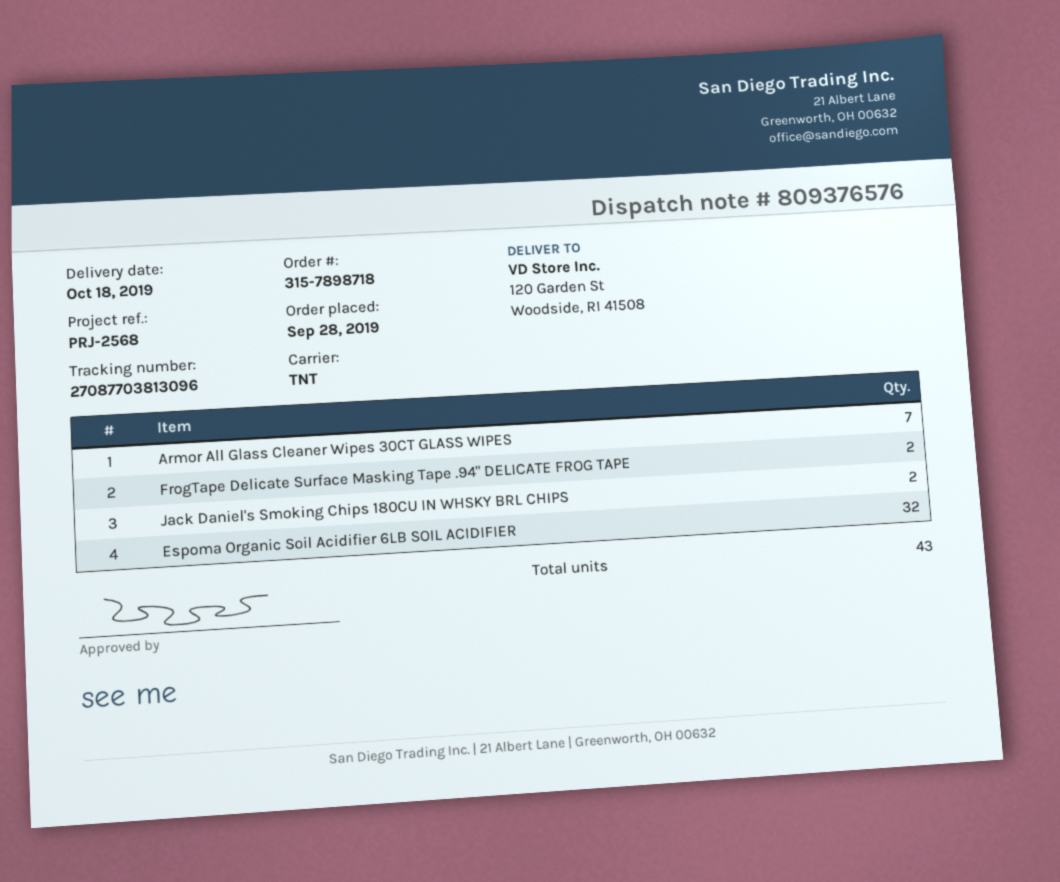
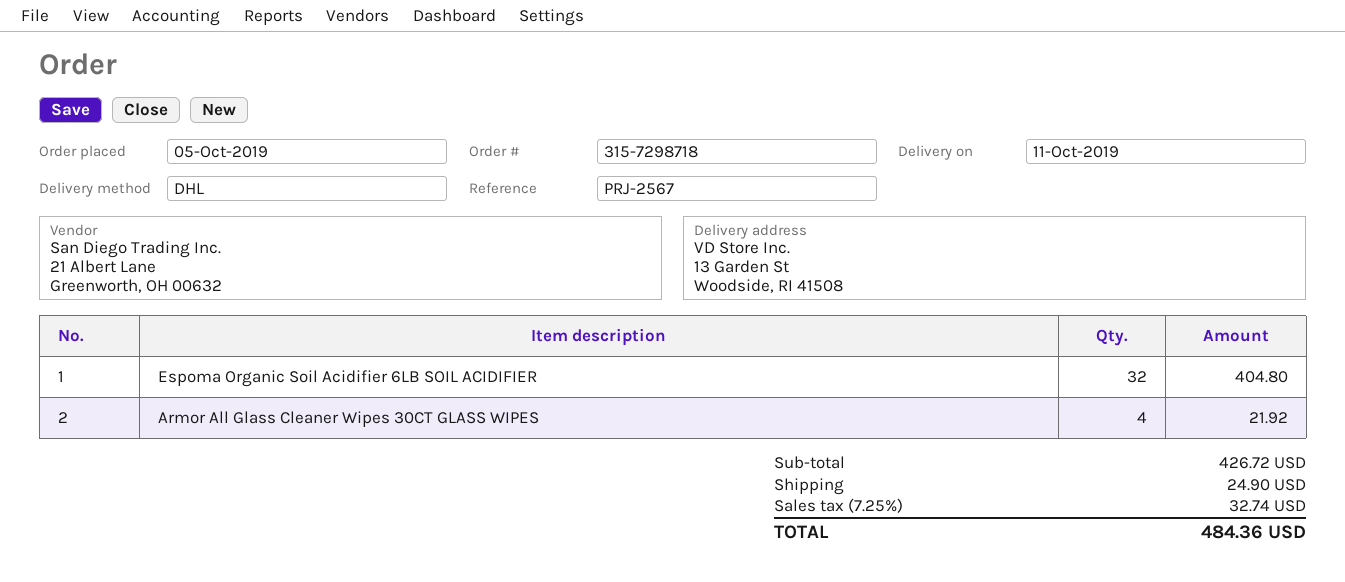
order number: 315-7898718 -> 315-7298718
order date: 2019-09-28 -> 2019-10-05
delivery date: 2019-10-18 -> 2019-10-11
reference: PRJ-2568 -> PRJ-2567
shipping method: TNT -> DHL
ship to: 120 Garden St, Woodside, RI 41508 -> 13 Garden St, Woodside, RI 41508
Armor All Glass Cleaner Wipes 30CT GLASS WIPES: 7 -> 4
FrogTape Delicate Surface Masking Tape .94" DELICATE FROG TAPE: 2 -> none
Jack Daniel's Smoking Chips 180CU IN WHSKY BRL CHIPS: 2 -> none

